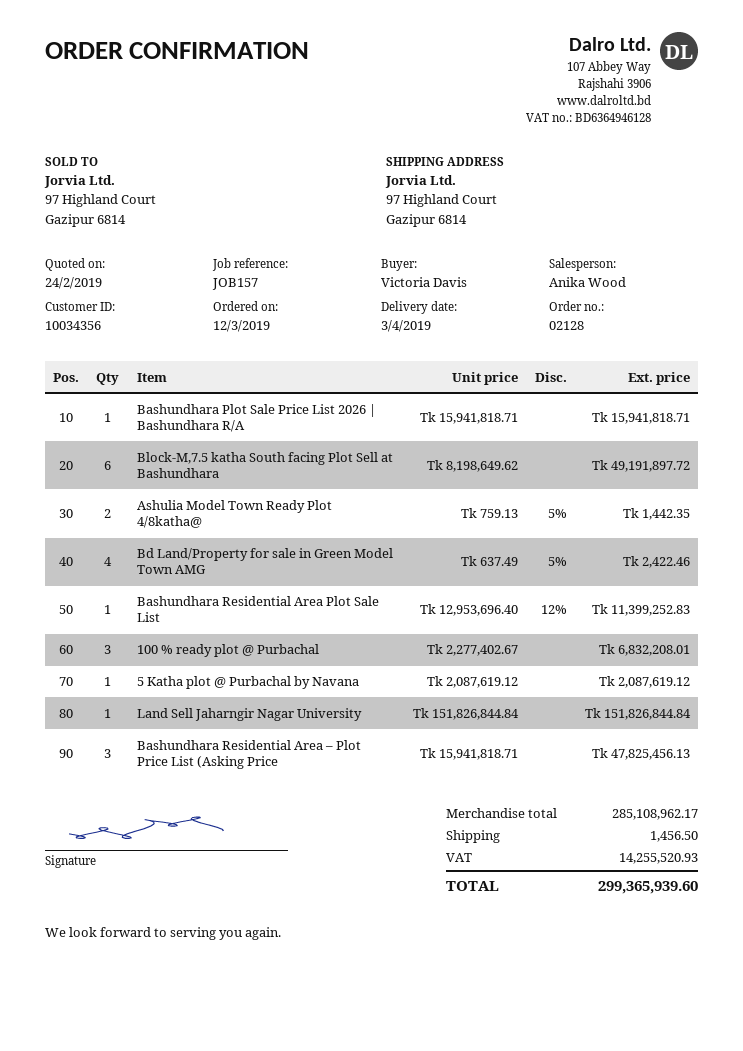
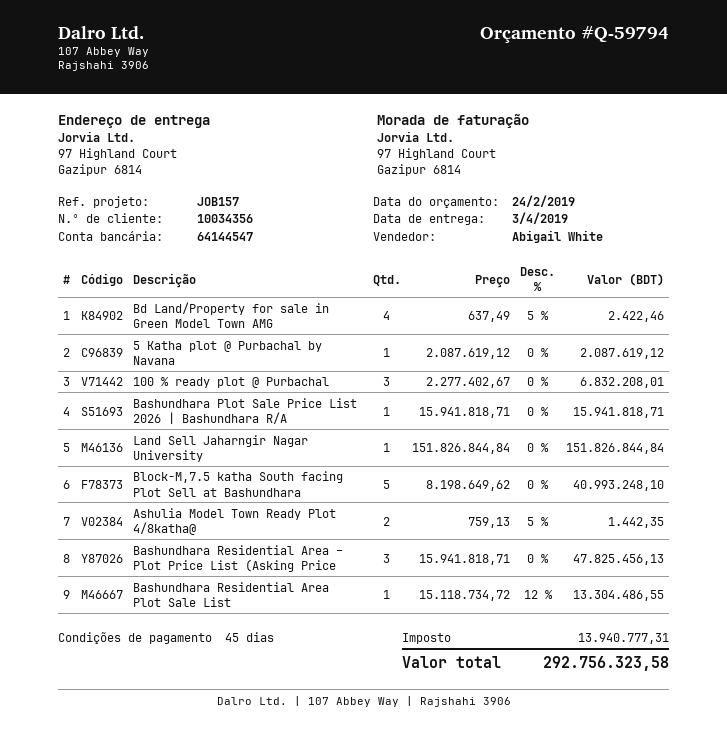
sales rep: Anika Wood -> Abigail White
Block-M,7.5 katha South facing Plot Sell at Bashundhara: 6 x 8198649.62 = 49191897.72 -> 5 x 8198649.62 = 40993248.10
Bashundhara Residential Area Plot Sale List: 1 x 12953696.40 - 12% = 11399252.83 -> 1 x 15118734.72 - 12% = 13304486.55
shipping: 1456.50 -> none
tax: 14255520.93 -> 13940777.31
total: 299365939.60 -> 292756323.58

